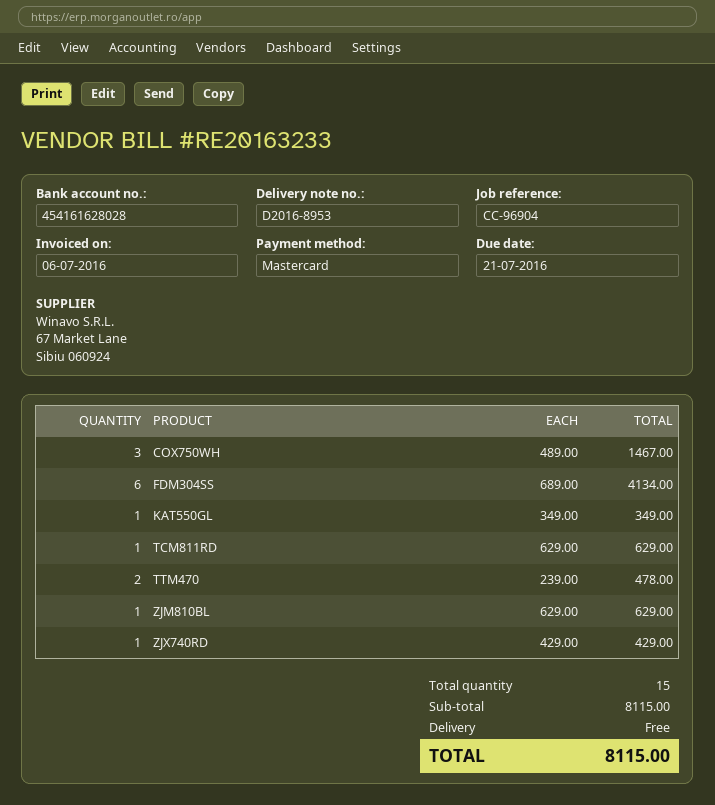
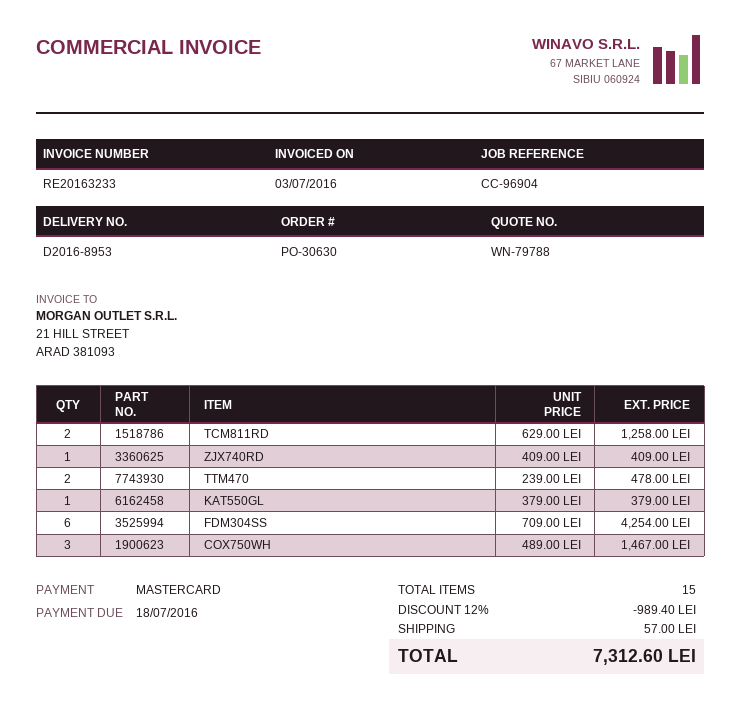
invoice date: 2016-07-06 -> 2016-07-03
due date: 2016-07-21 -> 2016-07-18
FDM304SS: 6 x 689.00 = 4134.00 -> 6 x 709.00 = 4254.00
KAT550GL: 1 x 349.00 = 349.00 -> 1 x 379.00 = 379.00
TCM811RD: 1 x 629.00 = 629.00 -> 2 x 629.00 = 1258.00
ZJM810BL: 1 x 629.00 = 629.00 -> none
ZJX740RD: 1 x 429.00 = 429.00 -> 1 x 409.00 = 409.00
discount: none -> 12% = 989.40
shipping: 0.00 -> 57.00
total: 8115.00 -> 7312.60

